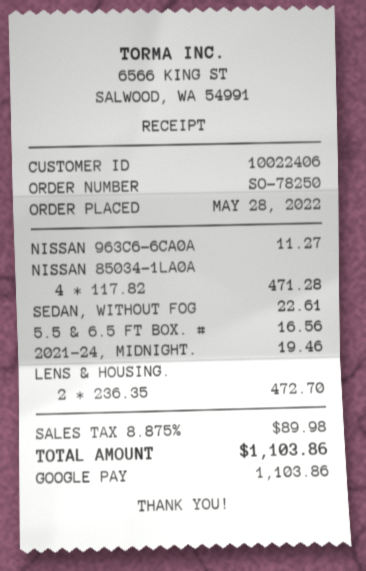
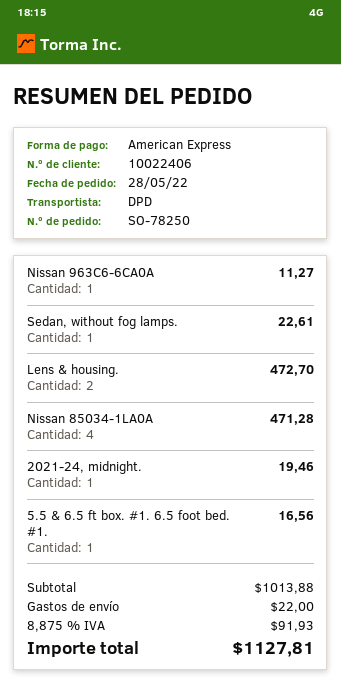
payment method: Google Pay -> American Express
shipping: none -> 22.00
tax: 8.875% = 89.98 -> 8.875% = 91.93
total: 1103.86 -> 1127.81

